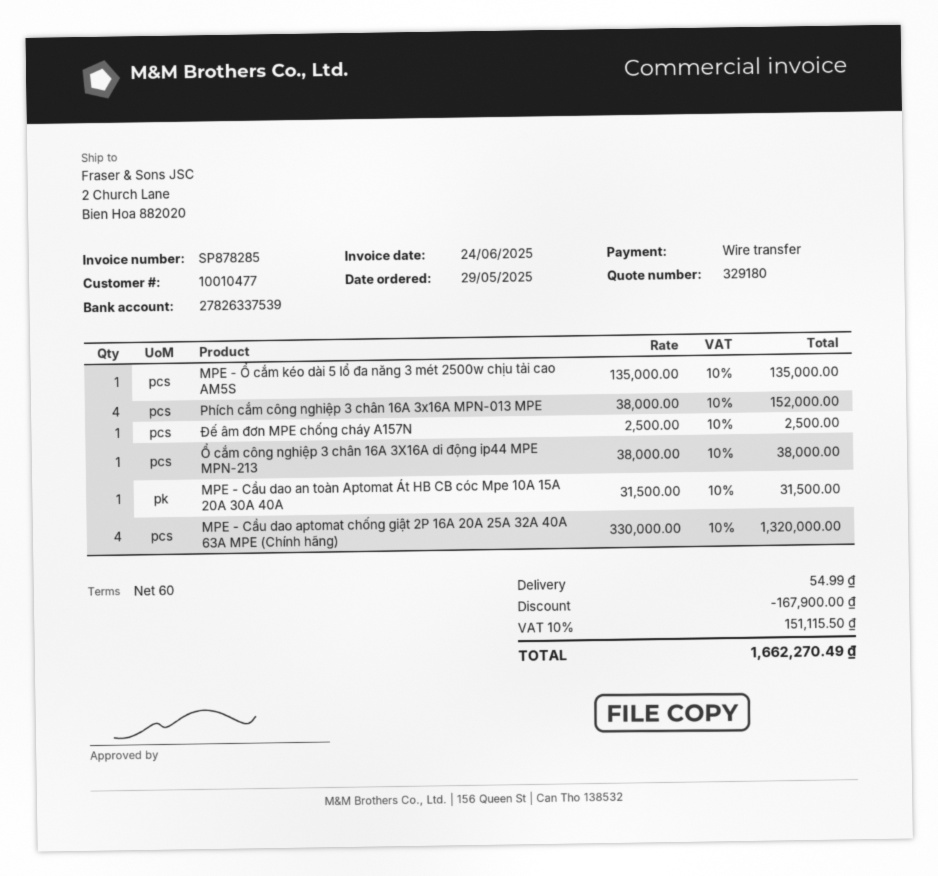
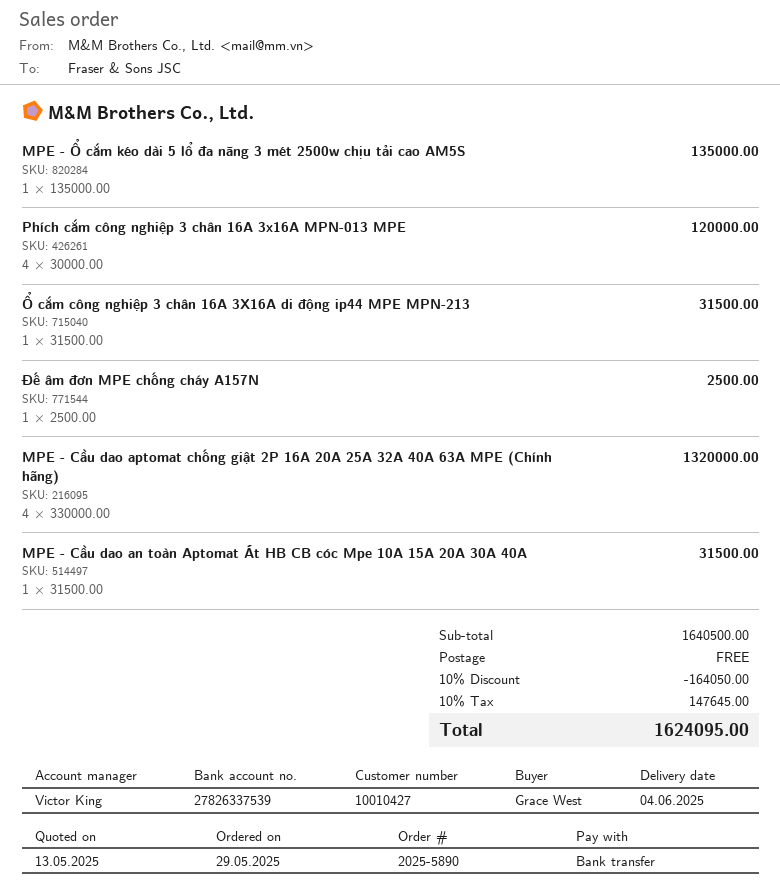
customer number: 10010477 -> 10010427
Phích cắm công nghiệp 3 chân 16A 3x16A MPN-013 MPE: 4 x 38000.00 = 152000.00 -> 4 x 30000.00 = 120000.00
Ổ cắm công nghiệp 3 chân 16A 3X16A di động ip44 MPE MPN-213: 1 x 38000.00 = 38000.00 -> 1 x 31500.00 = 31500.00
discount: 167900.00 -> 164050.00
shipping: 54.99 -> 0.00
tax: 10% = 151115.50 -> 10% = 147645.00
total: 1662270.49 -> 1624095.00

